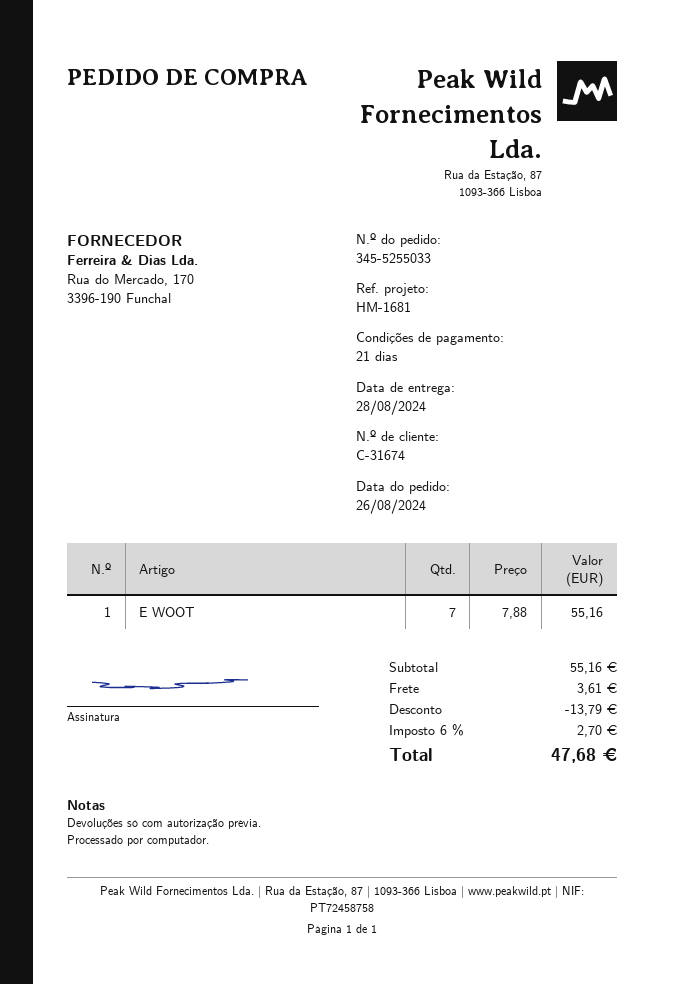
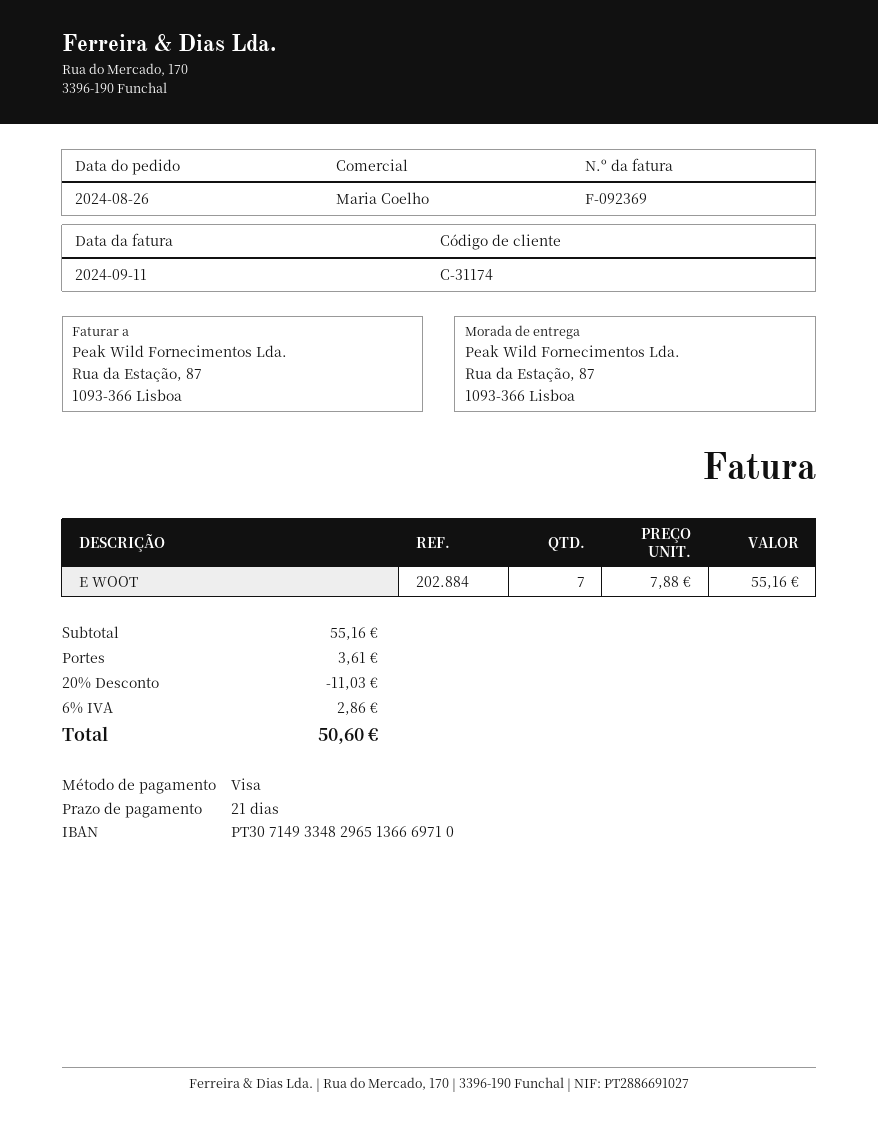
customer number: C-31674 -> C-31174
discount: 13.79 -> 11.03
tax: 6% = 2.70 -> 6% = 2.86
total: 47.68 -> 50.60

